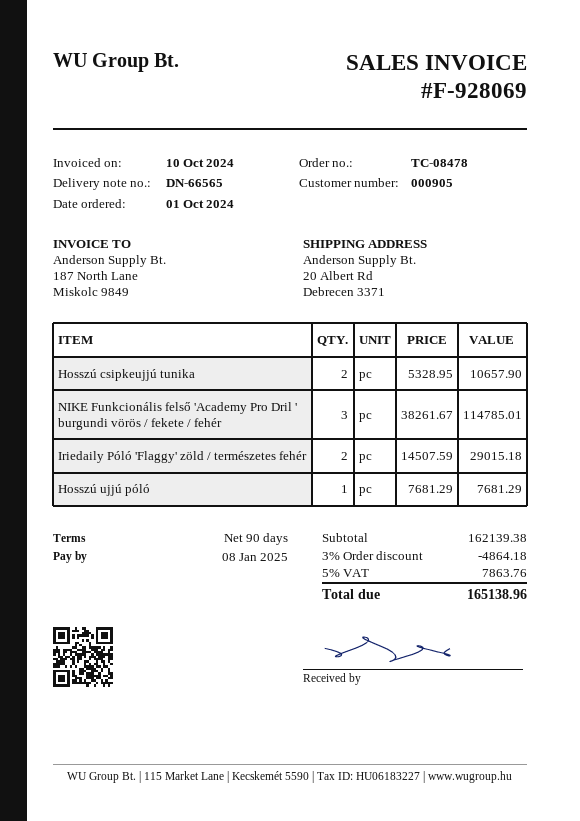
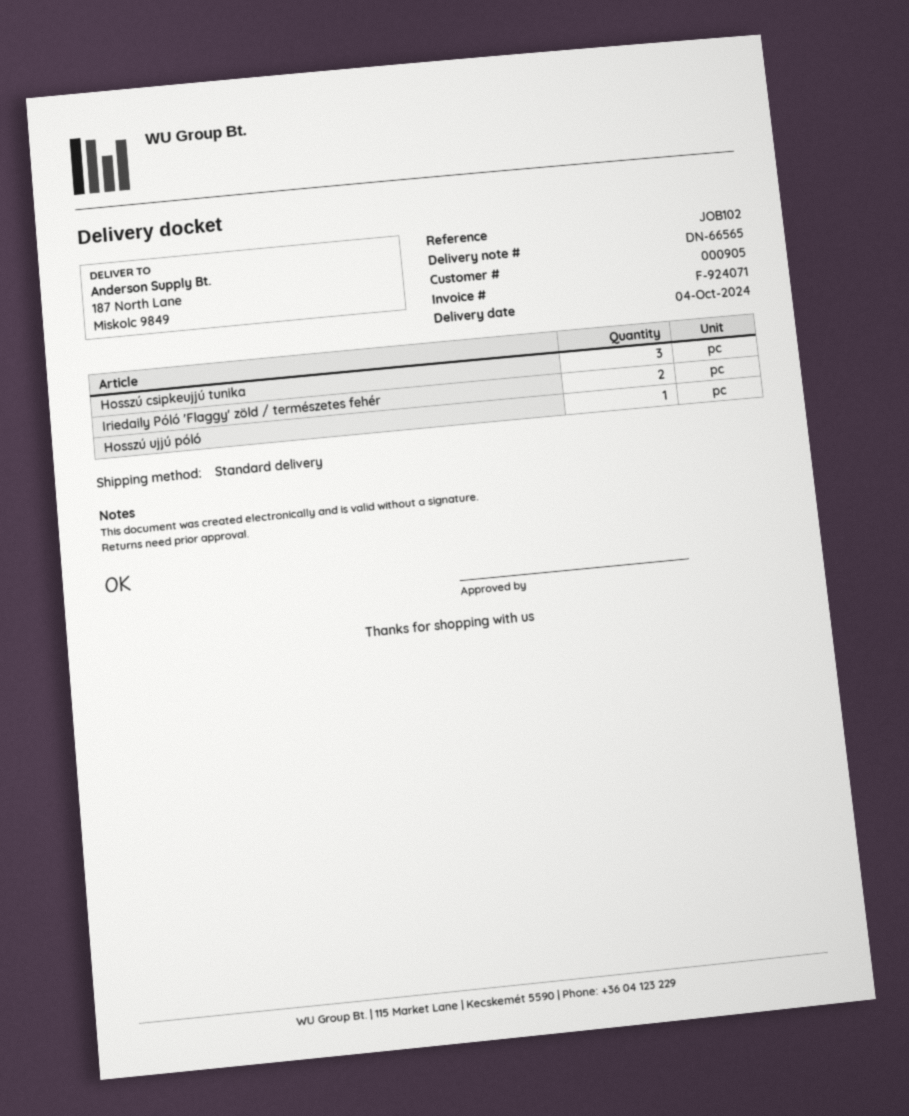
invoice number: F-928069 -> F-924071
ship to: 20 Albert Rd, Debrecen 3371 -> 187 North Lane, Miskolc 9849
Hosszú csipkeujjú tunika: 2 -> 3
NIKE Funkcionális felső 'Academy Pro Dril ' burgundi vörös / fekete / fehér: 3 -> none

